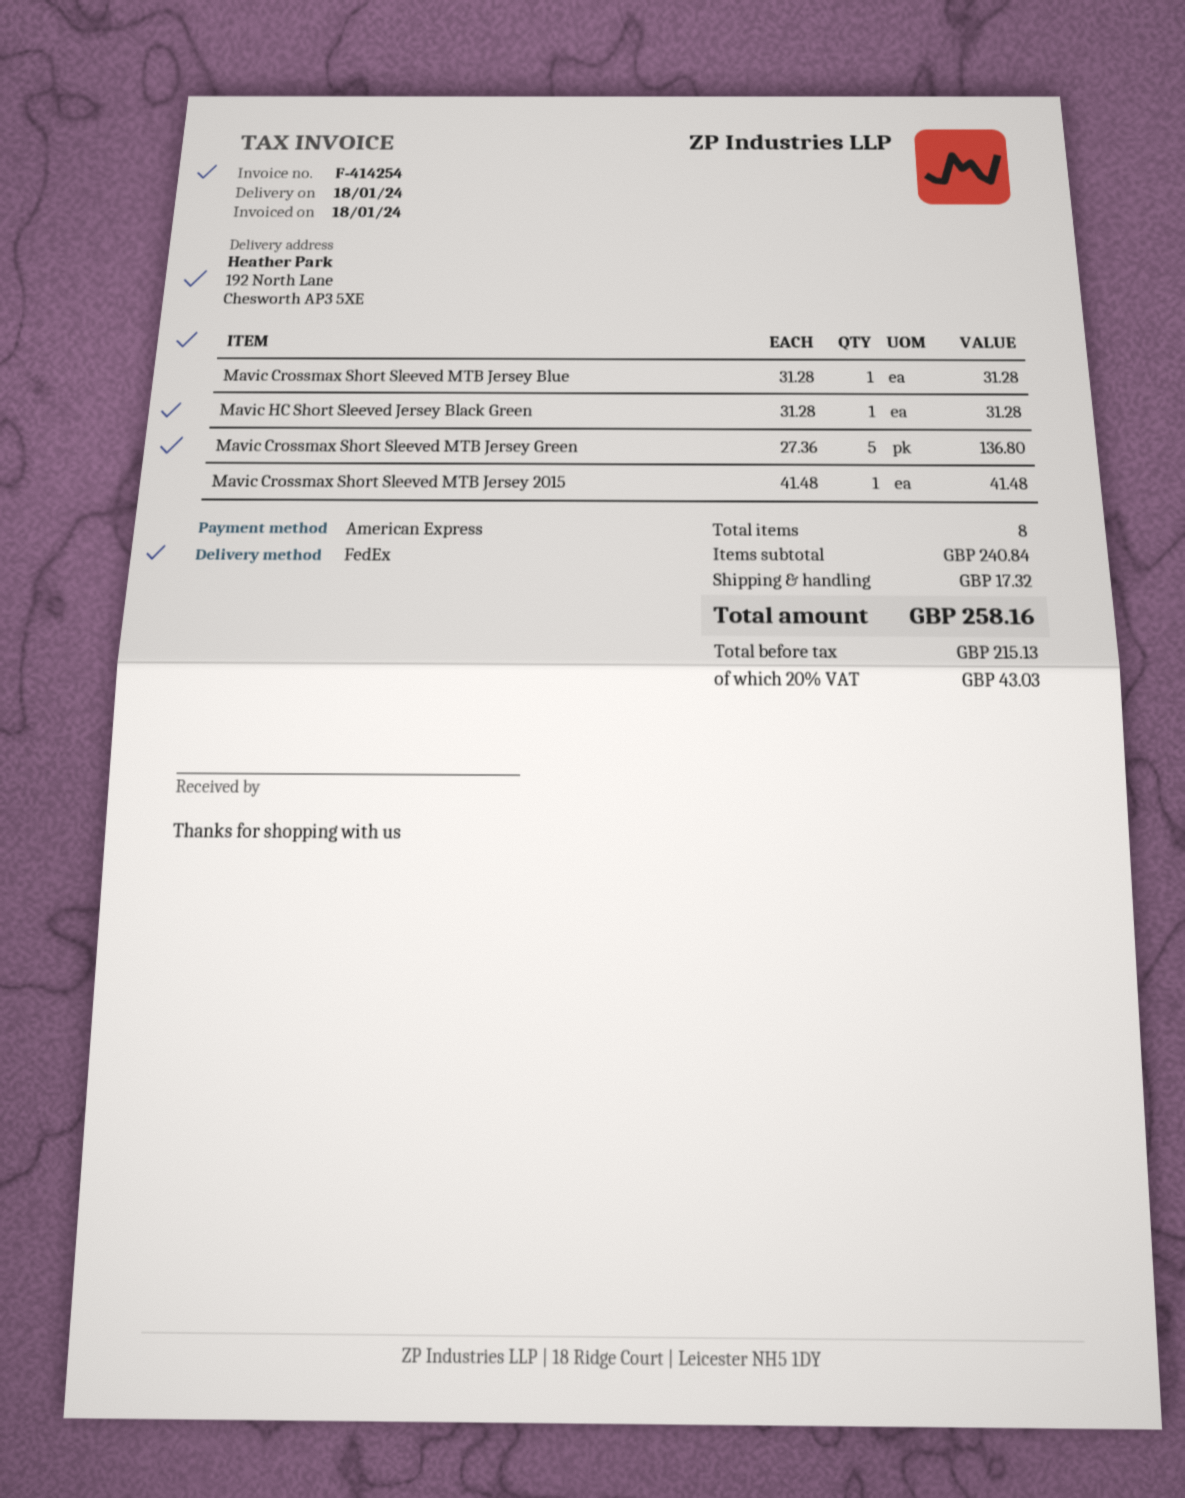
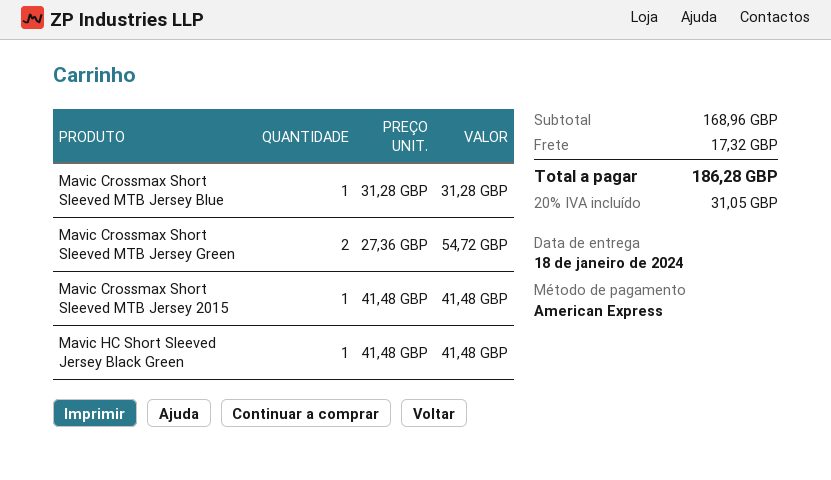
Mavic HC Short Sleeved Jersey Black Green: 1 x 31.28 = 31.28 -> 1 x 41.48 = 41.48
Mavic Crossmax Short Sleeved MTB Jersey Green: 5 x 27.36 = 136.80 -> 2 x 27.36 = 54.72
subtotal: 240.84 -> 168.96
tax: 20% = 43.03 -> 20% = 31.05
total: 258.16 -> 186.28

